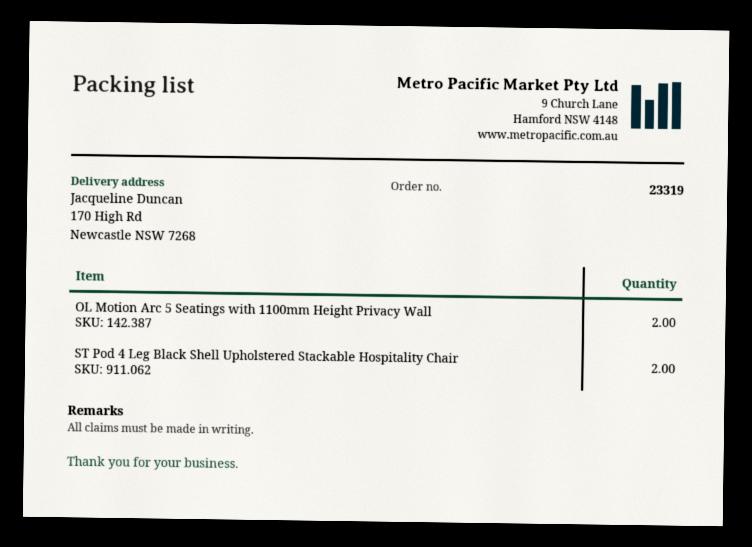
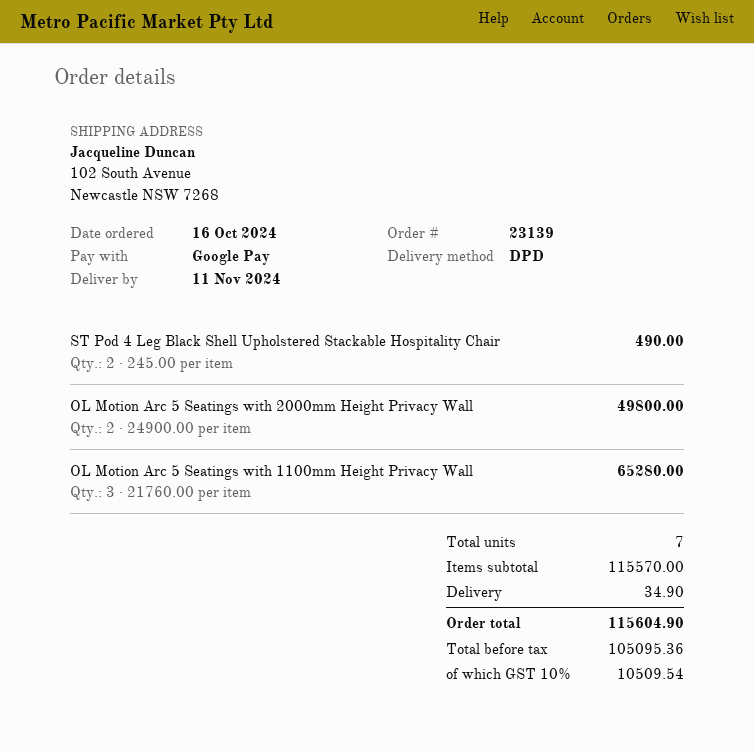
order number: 23319 -> 23139
ship to: 170 High Rd, Newcastle NSW 7268 -> 102 South Avenue, Newcastle NSW 7268
OL Motion Arc 5 Seatings with 1100mm Height Privacy Wall: 2 -> 3
OL Motion Arc 5 Seatings with 2000mm Height Privacy Wall: none -> 2

